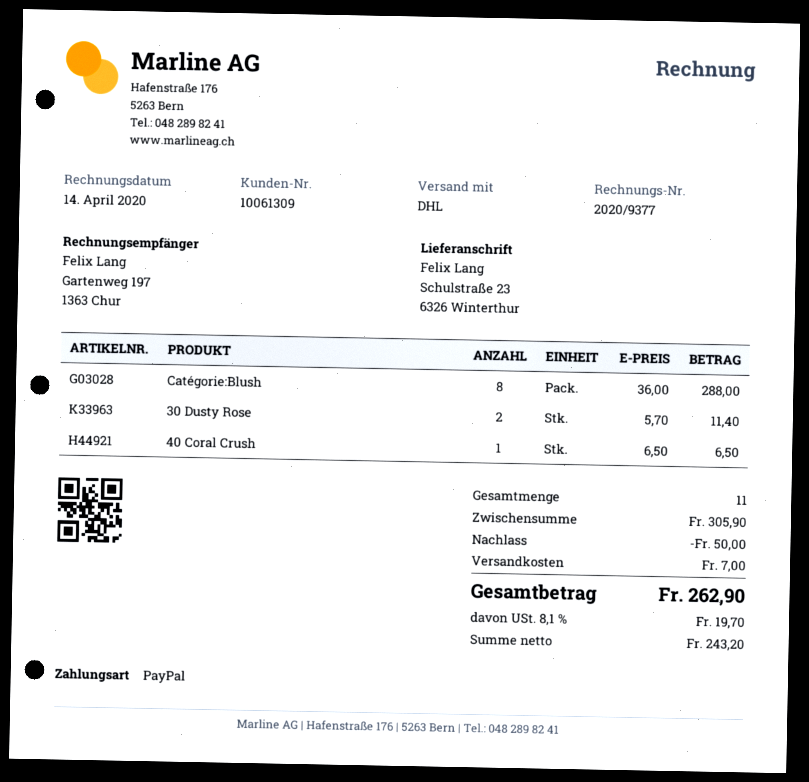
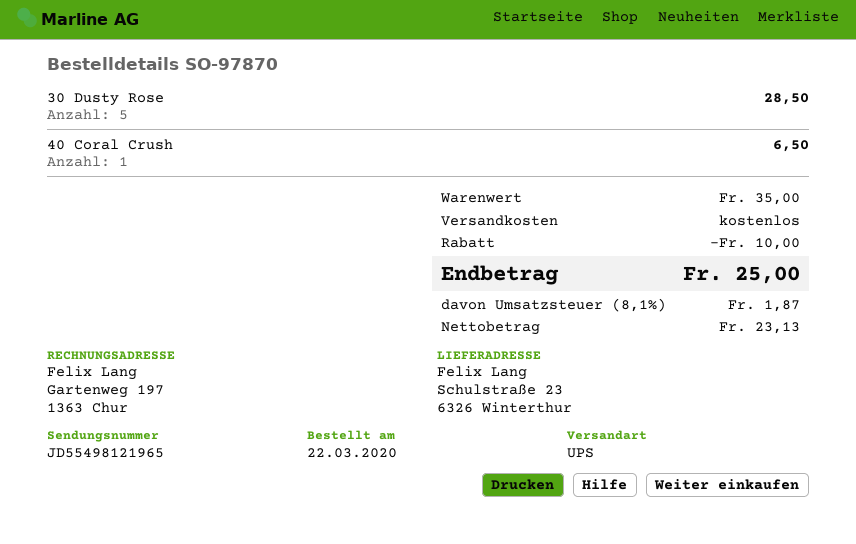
shipping method: DHL -> UPS
Catégorie:Blush: 8 for 288.00 -> none
30 Dusty Rose: 2 for 11.40 -> 5 for 28.50
subtotal: 305.90 -> 35.00
discount: 50.00 -> 10.00
shipping: 7.00 -> 0.00
net: 243.20 -> 23.13
tax: 8.1% = 19.70 -> 8.1% = 1.87
total: 262.90 -> 25.00

